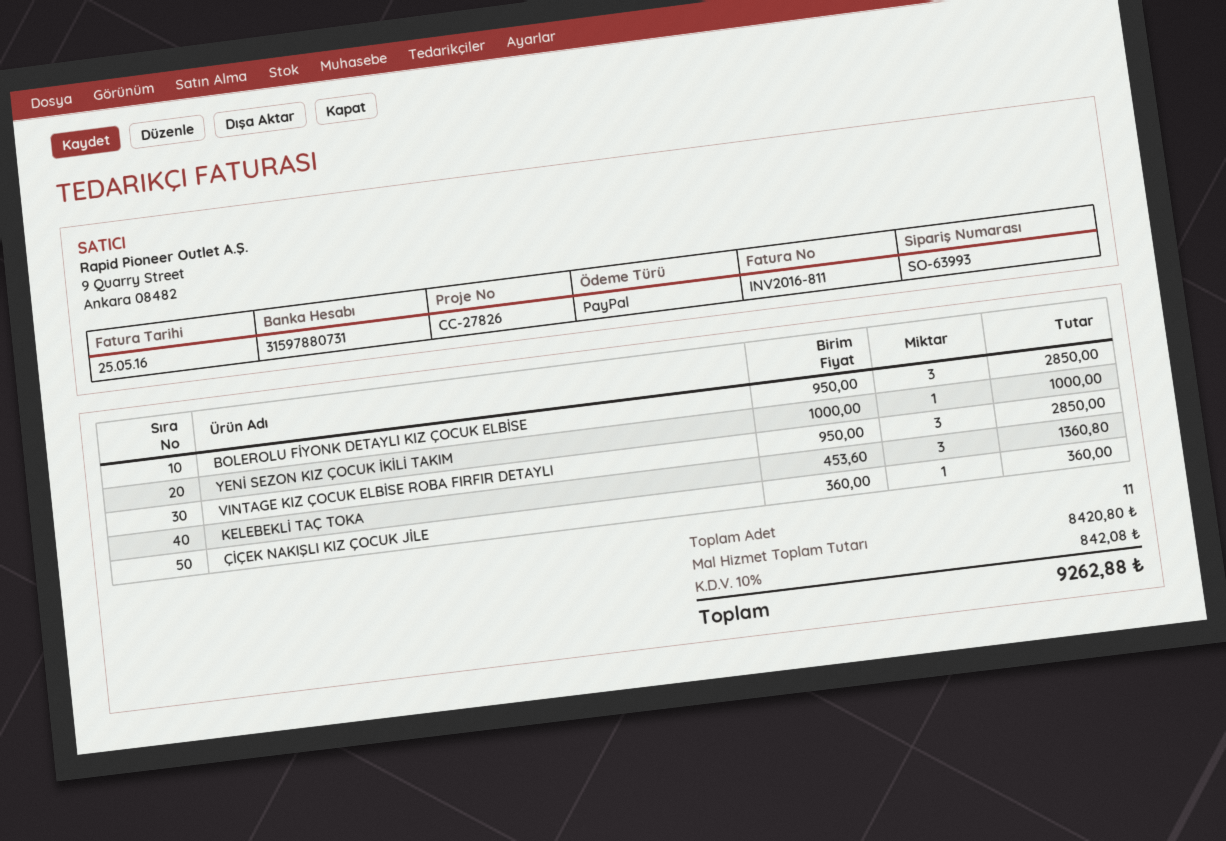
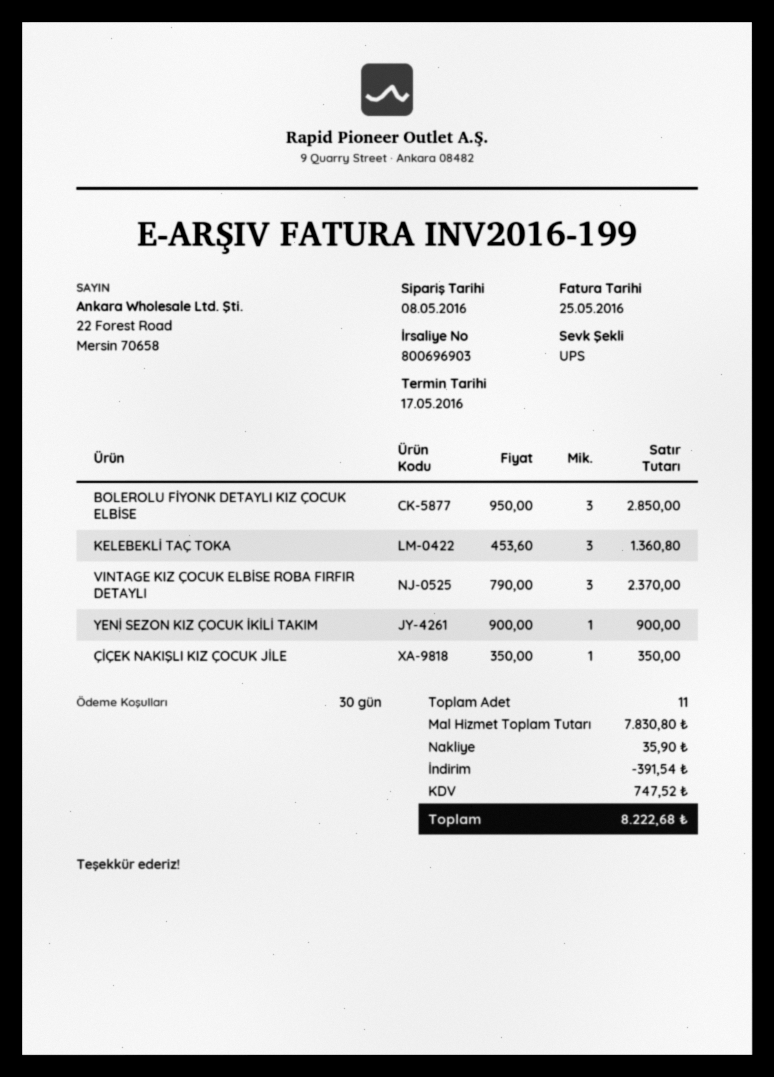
invoice number: INV2016-811 -> INV2016-199
YENİ SEZON KIZ ÇOCUK İKİLİ TAKIM: 1 x 1000.00 = 1000.00 -> 1 x 900.00 = 900.00
VINTAGE KIZ ÇOCUK ELBİSE ROBA FIRFIR DETAYLI: 3 x 950.00 = 2850.00 -> 3 x 790.00 = 2370.00
ÇİÇEK NAKIŞLI KIZ ÇOCUK JİLE: 1 x 360.00 = 360.00 -> 1 x 350.00 = 350.00
subtotal: 8420.80 -> 7830.80
discount: none -> 391.54
shipping: none -> 35.90
tax: 842.08 -> 747.52
total: 9262.88 -> 8222.68

